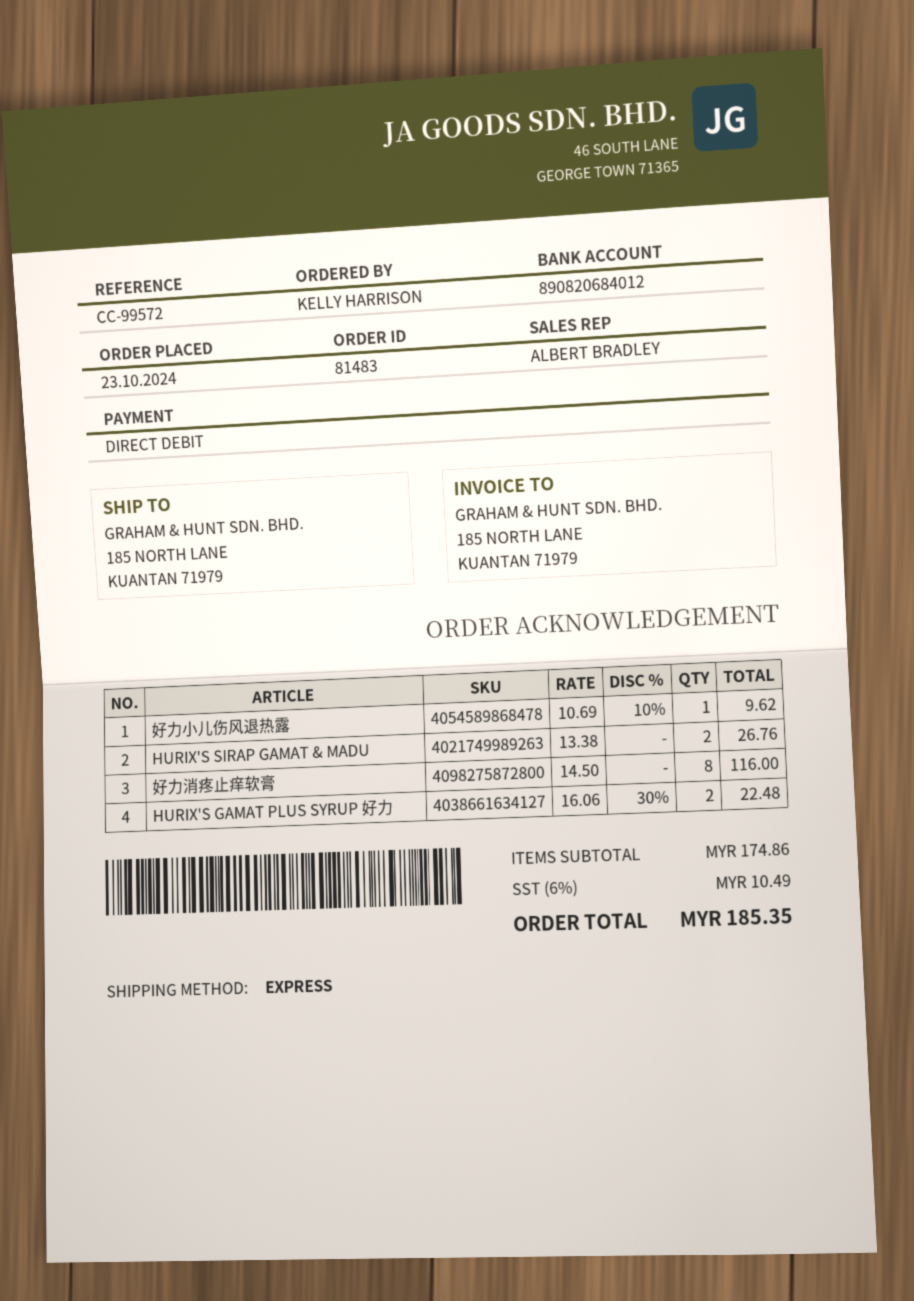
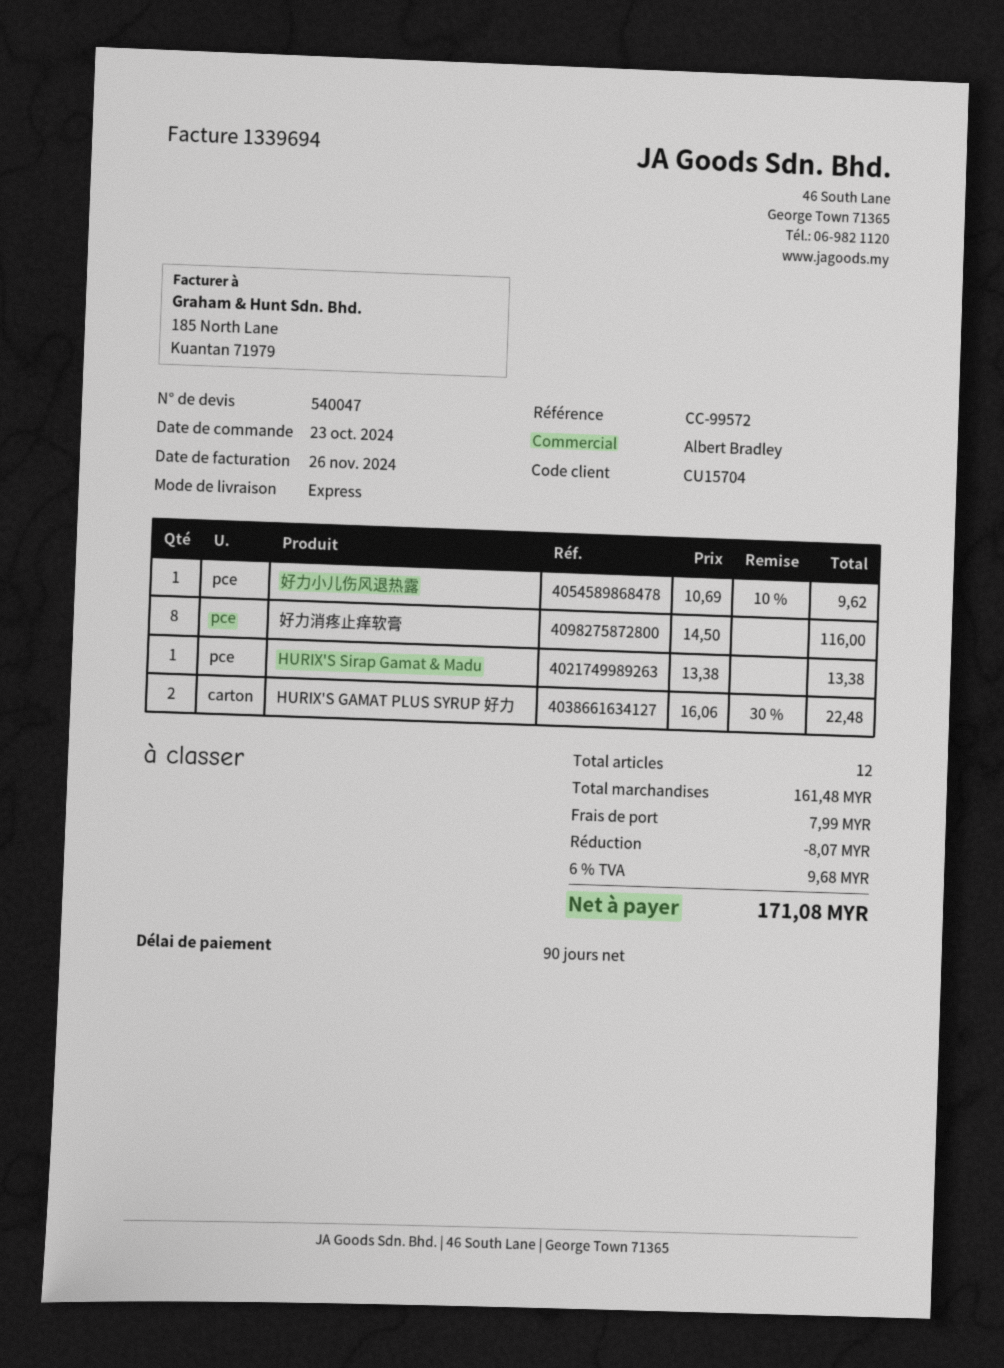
HURIX'S SIRAP GAMAT & MADU: 2 x 13.38 = 26.76 -> 1 x 13.38 = 13.38
subtotal: 174.86 -> 161.48
discount: none -> 8.07
shipping: none -> 7.99
tax: 6% = 10.49 -> 6% = 9.68
total: 185.35 -> 171.08

